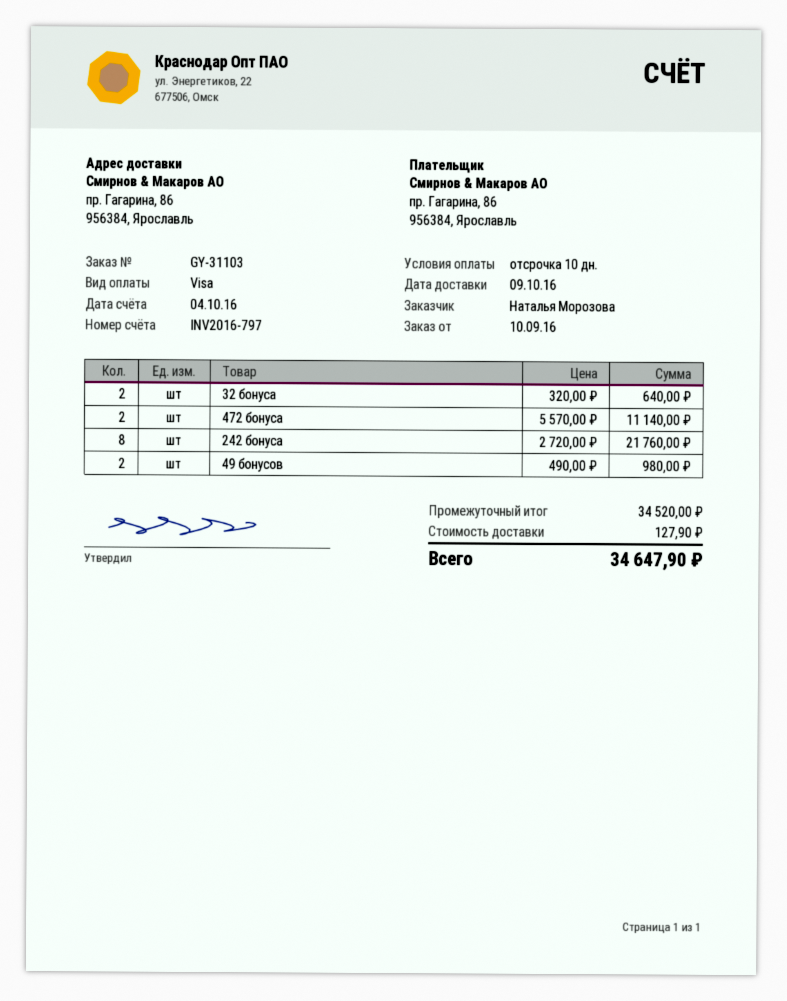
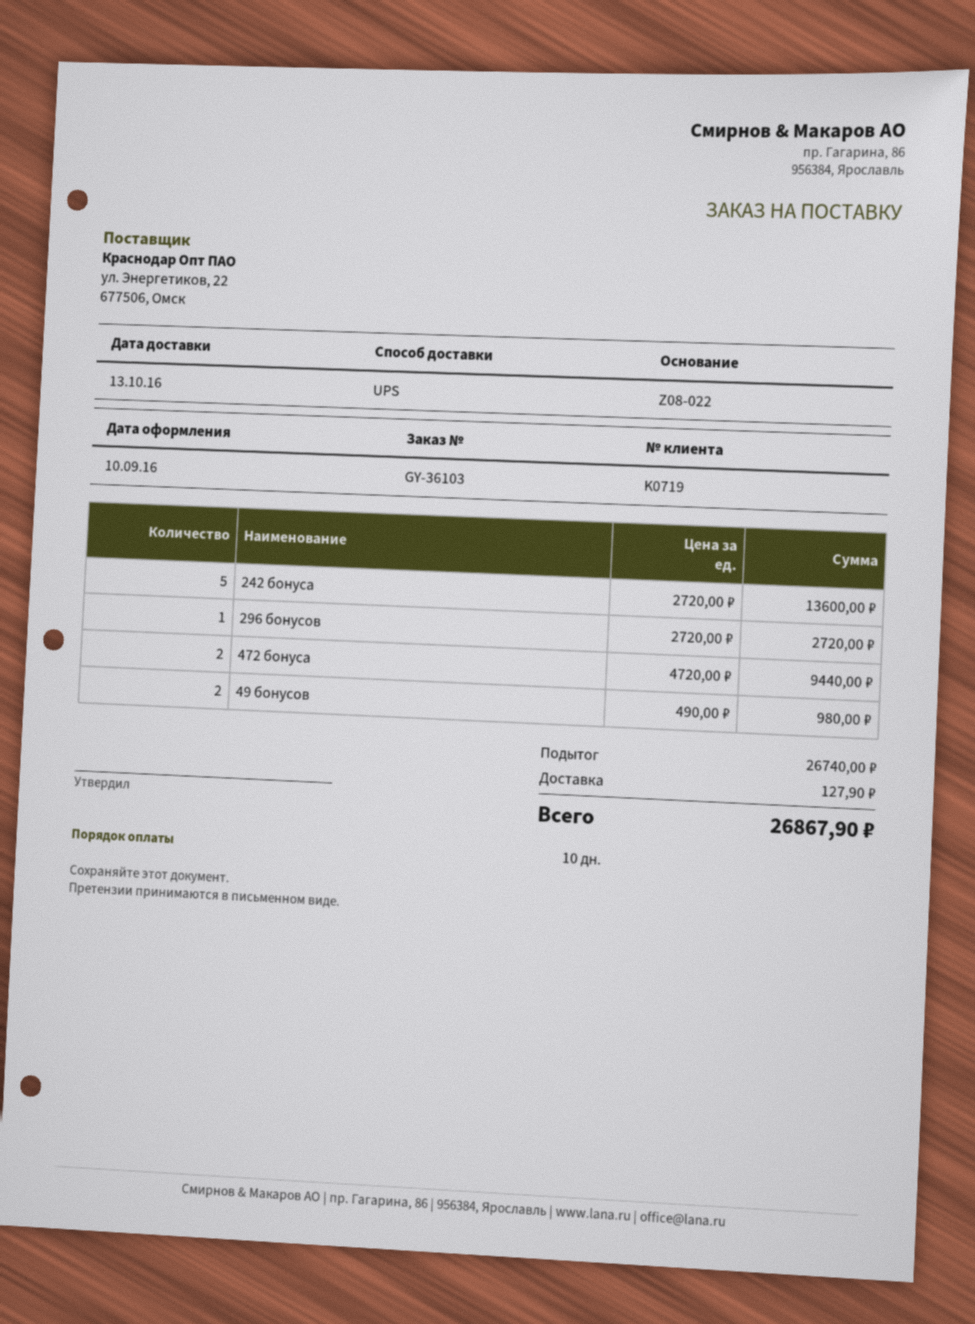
order number: GY-31103 -> GY-36103
delivery date: 2016-10-09 -> 2016-10-13
32 бонуса: 2 x 320.00 = 640.00 -> none
472 бонуса: 2 x 5570.00 = 11140.00 -> 2 x 4720.00 = 9440.00
242 бонуса: 8 x 2720.00 = 21760.00 -> 5 x 2720.00 = 13600.00
296 бонусов: none -> 1 x 2720.00 = 2720.00
subtotal: 34520.00 -> 26740.00
total: 34647.90 -> 26867.90

